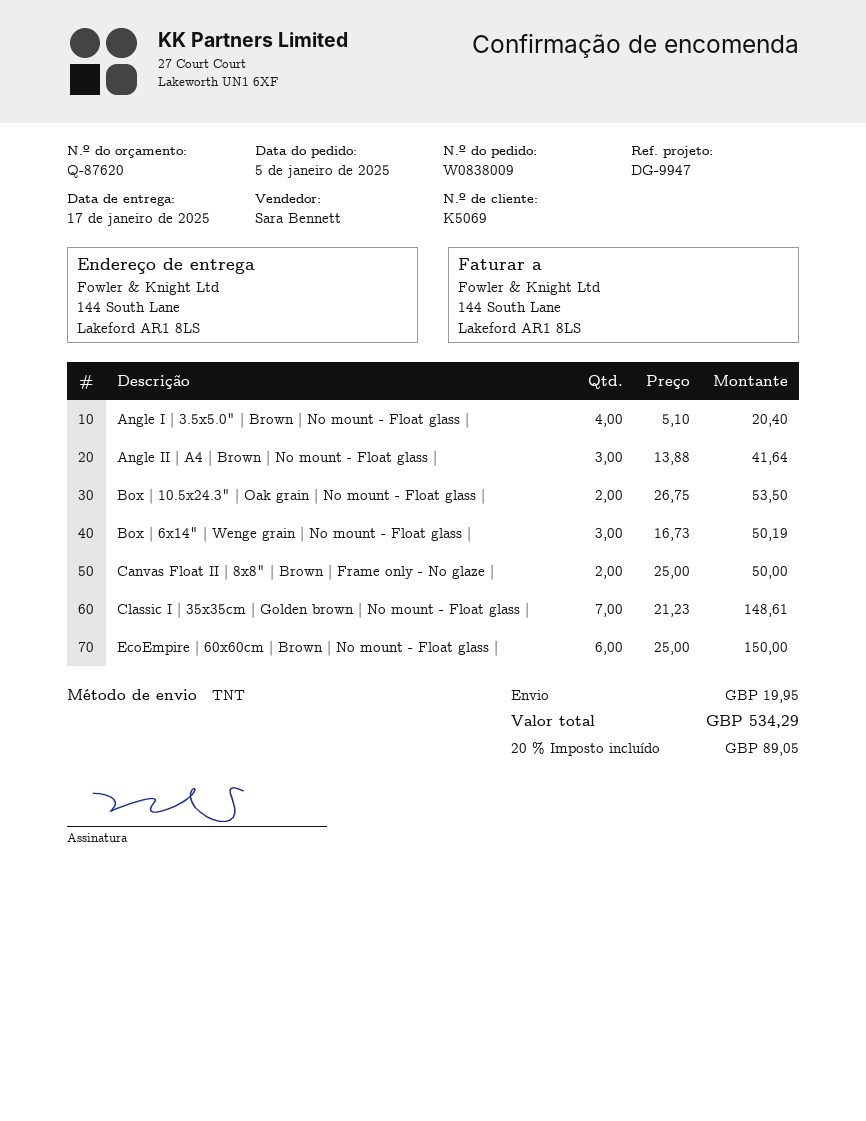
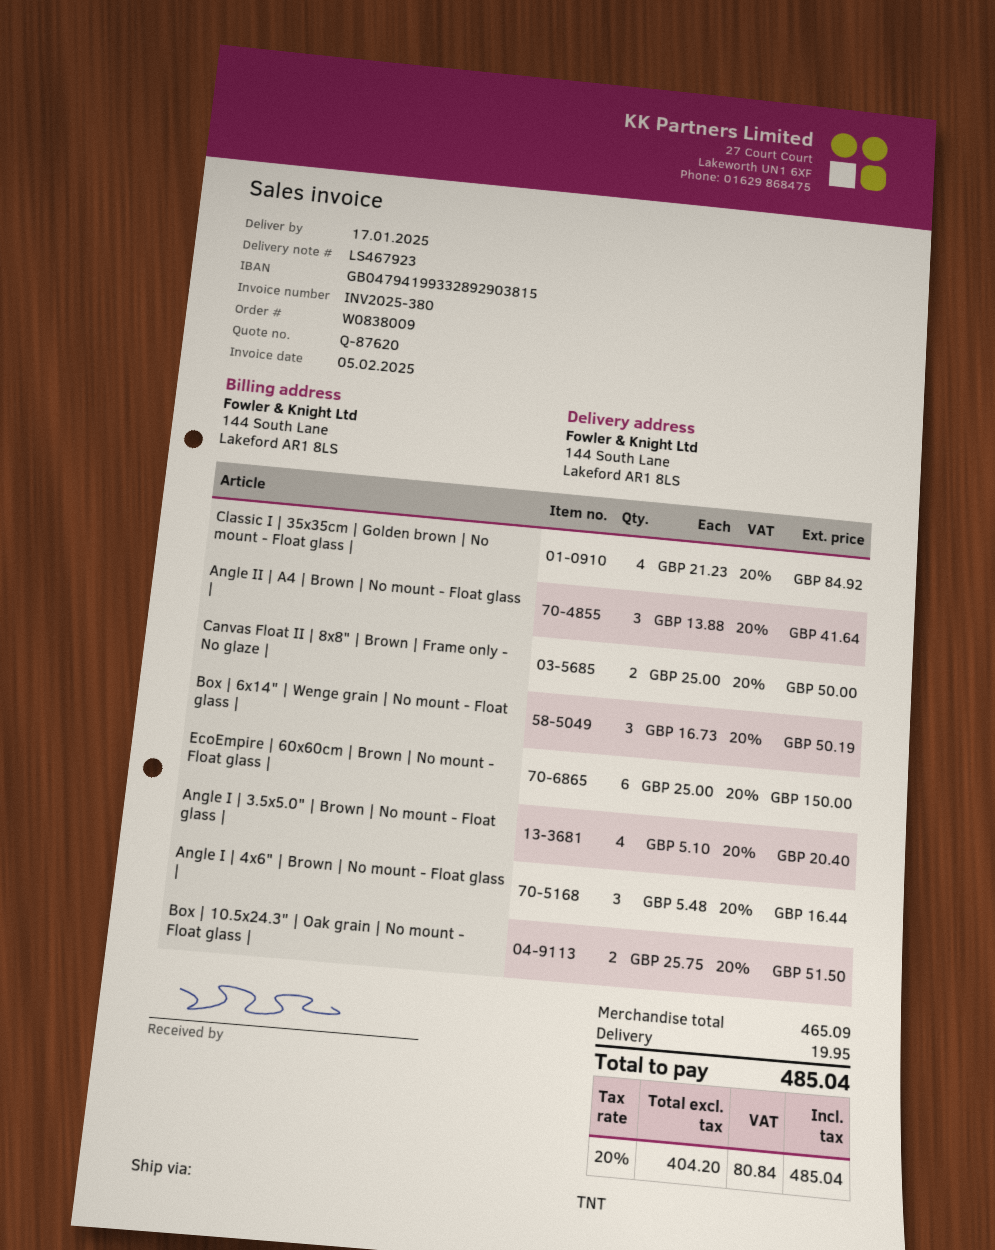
Box | 10.5x24.3" | Oak grain | No mount - Float glass |: 2 x 26.75 = 53.50 -> 2 x 25.75 = 51.50
Classic I | 35x35cm | Golden brown | No mount - Float glass |: 7 x 21.23 = 148.61 -> 4 x 21.23 = 84.92
Angle I | 4x6" | Brown | No mount - Float glass |: none -> 3 x 5.48 = 16.44
tax: 20% = 89.05 -> 20% = 80.84
total: 534.29 -> 485.04

